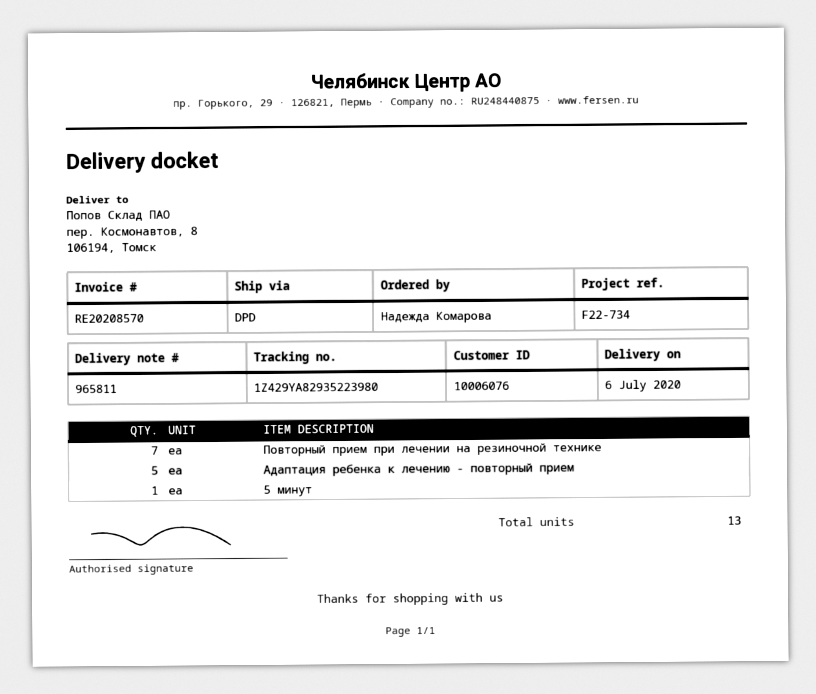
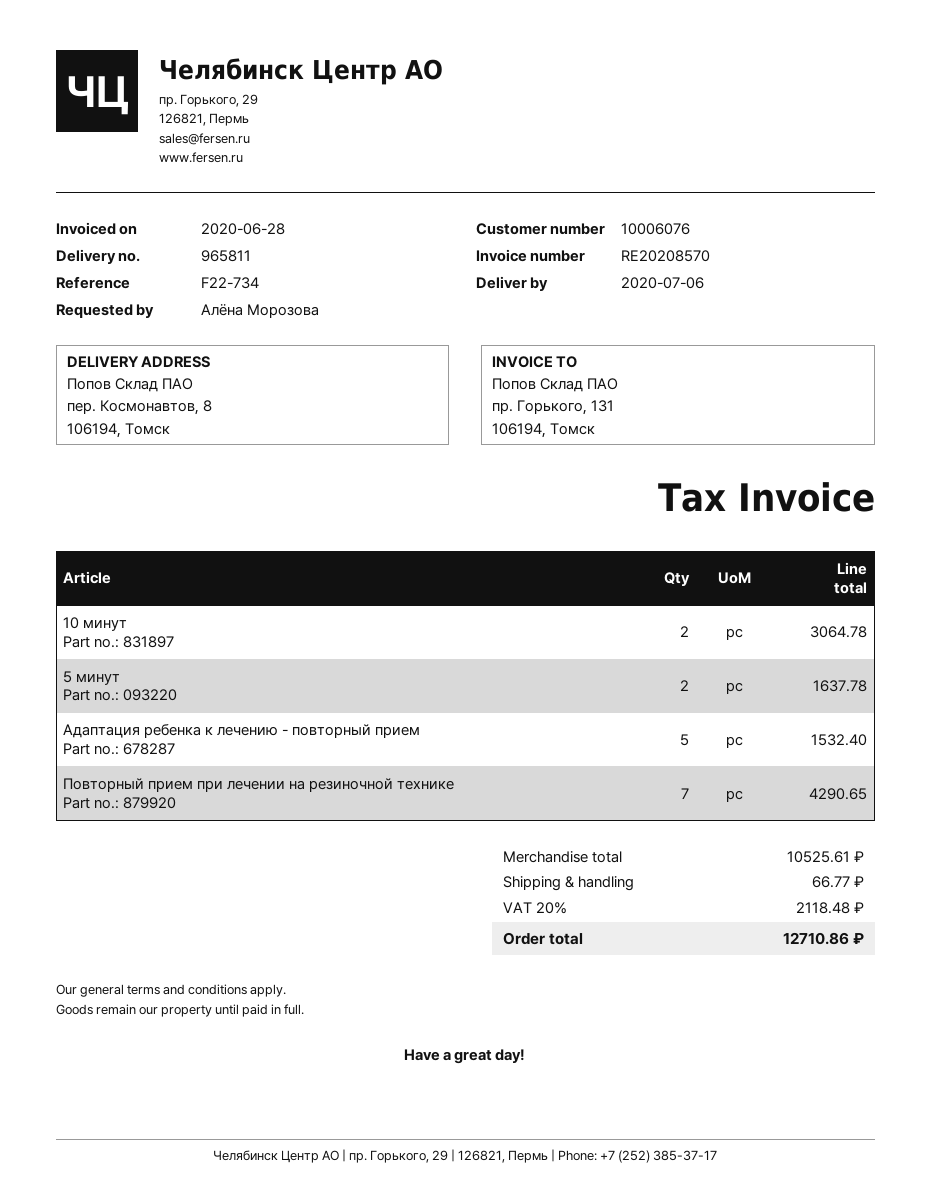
ordered by: Надежда Комарова -> Алёна Морозова
5 минут: 1 -> 2
10 минут: none -> 2

